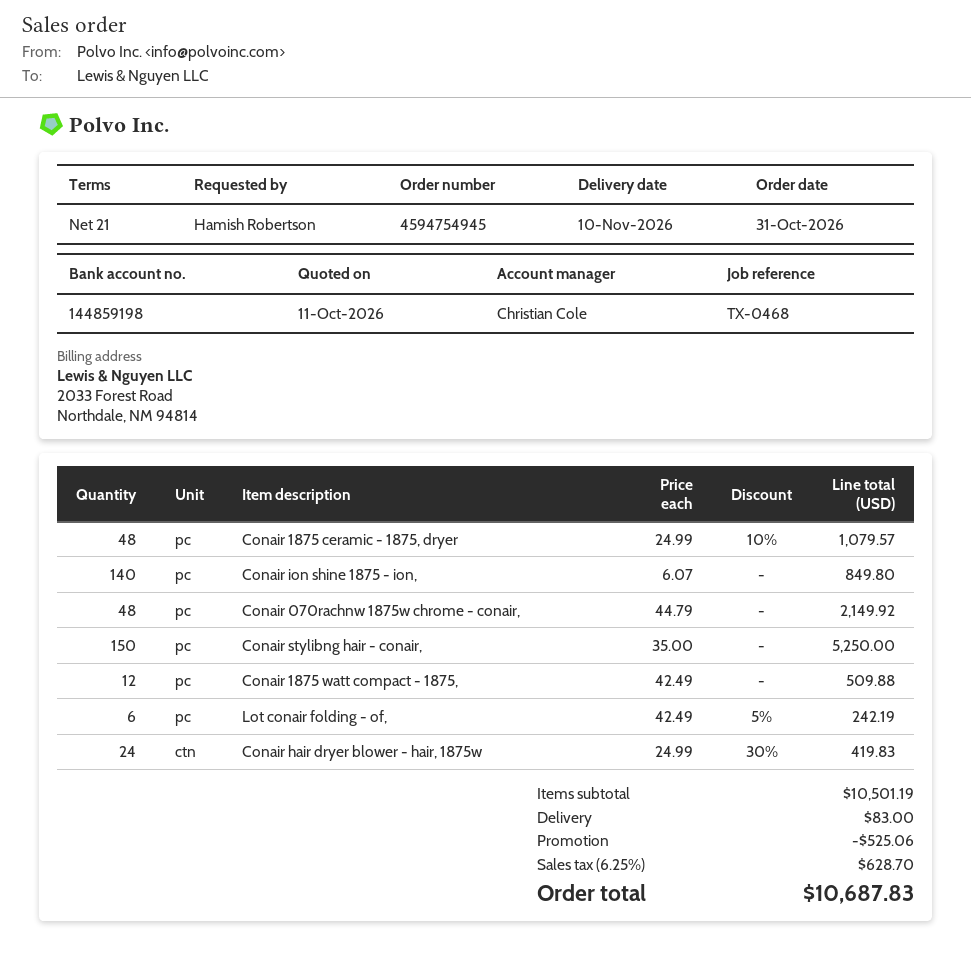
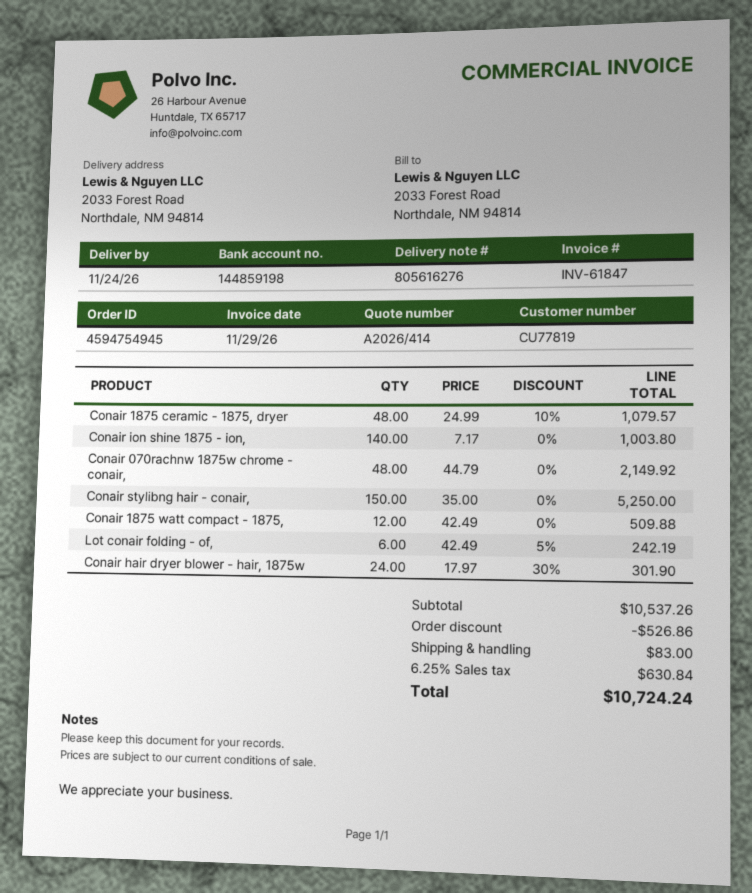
delivery date: 2026-11-10 -> 2026-11-24
Conair ion shine 1875 - ion,: 140 x 6.07 = 849.80 -> 140 x 7.17 = 1003.80
Conair hair dryer blower - hair, 1875w: 24 x 24.99 - 30% = 419.83 -> 24 x 17.97 - 30% = 301.90
subtotal: 10501.19 -> 10537.26
discount: 525.06 -> 526.86
tax: 6.25% = 628.70 -> 6.25% = 630.84
total: 10687.83 -> 10724.24

